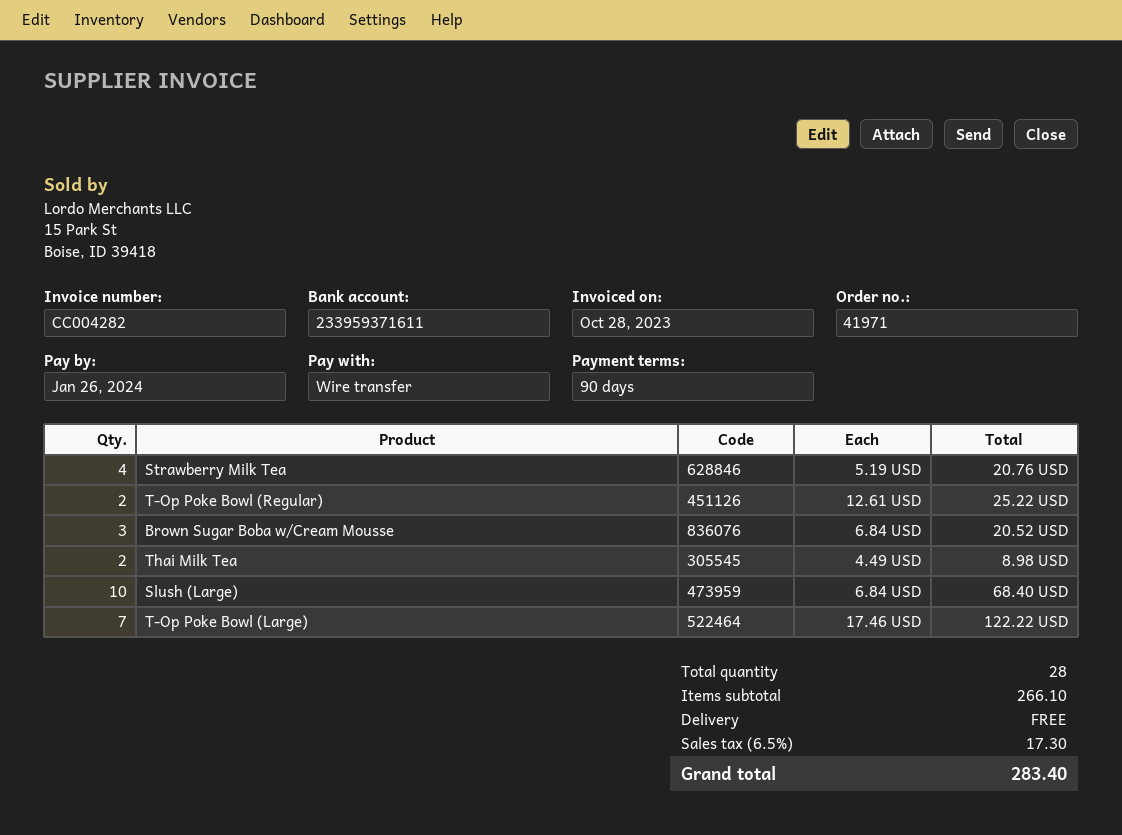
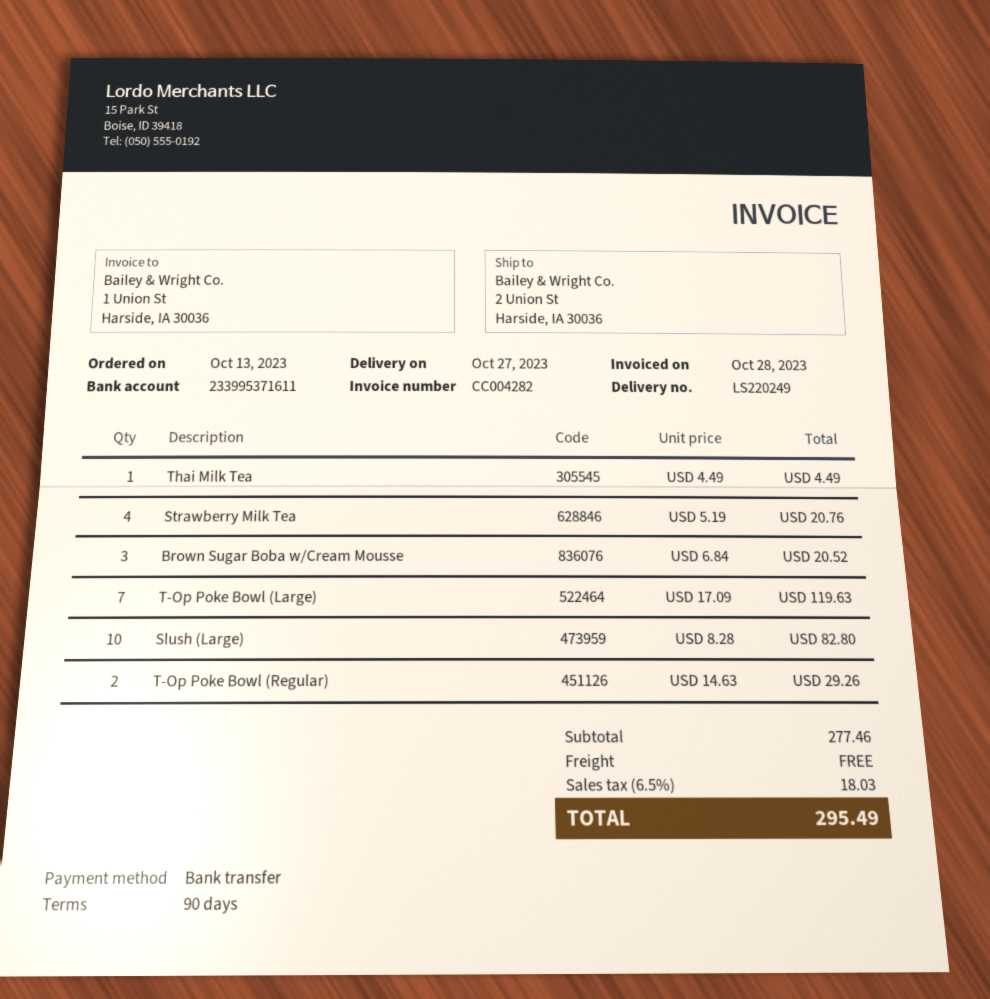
bank account: 233959371611 -> 233995371611
T-Op Poke Bowl (Regular): 2 x 12.61 = 25.22 -> 2 x 14.63 = 29.26
Thai Milk Tea: 2 x 4.49 = 8.98 -> 1 x 4.49 = 4.49
Slush (Large): 10 x 6.84 = 68.40 -> 10 x 8.28 = 82.80
T-Op Poke Bowl (Large): 7 x 17.46 = 122.22 -> 7 x 17.09 = 119.63
subtotal: 266.10 -> 277.46
tax: 6.5% = 17.30 -> 6.5% = 18.03
total: 283.40 -> 295.49

